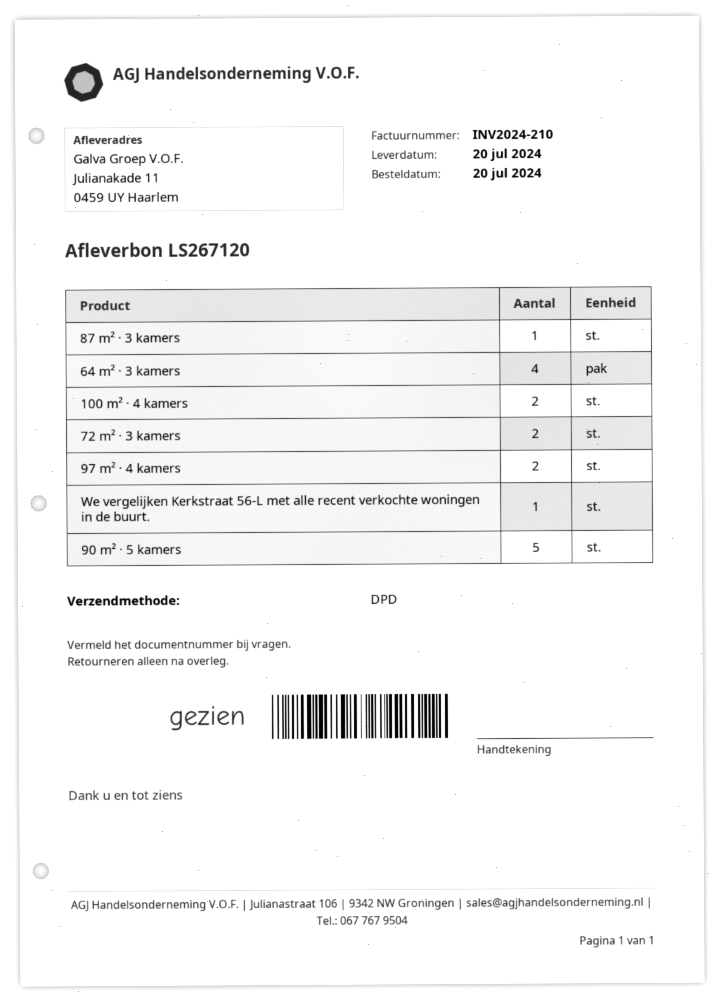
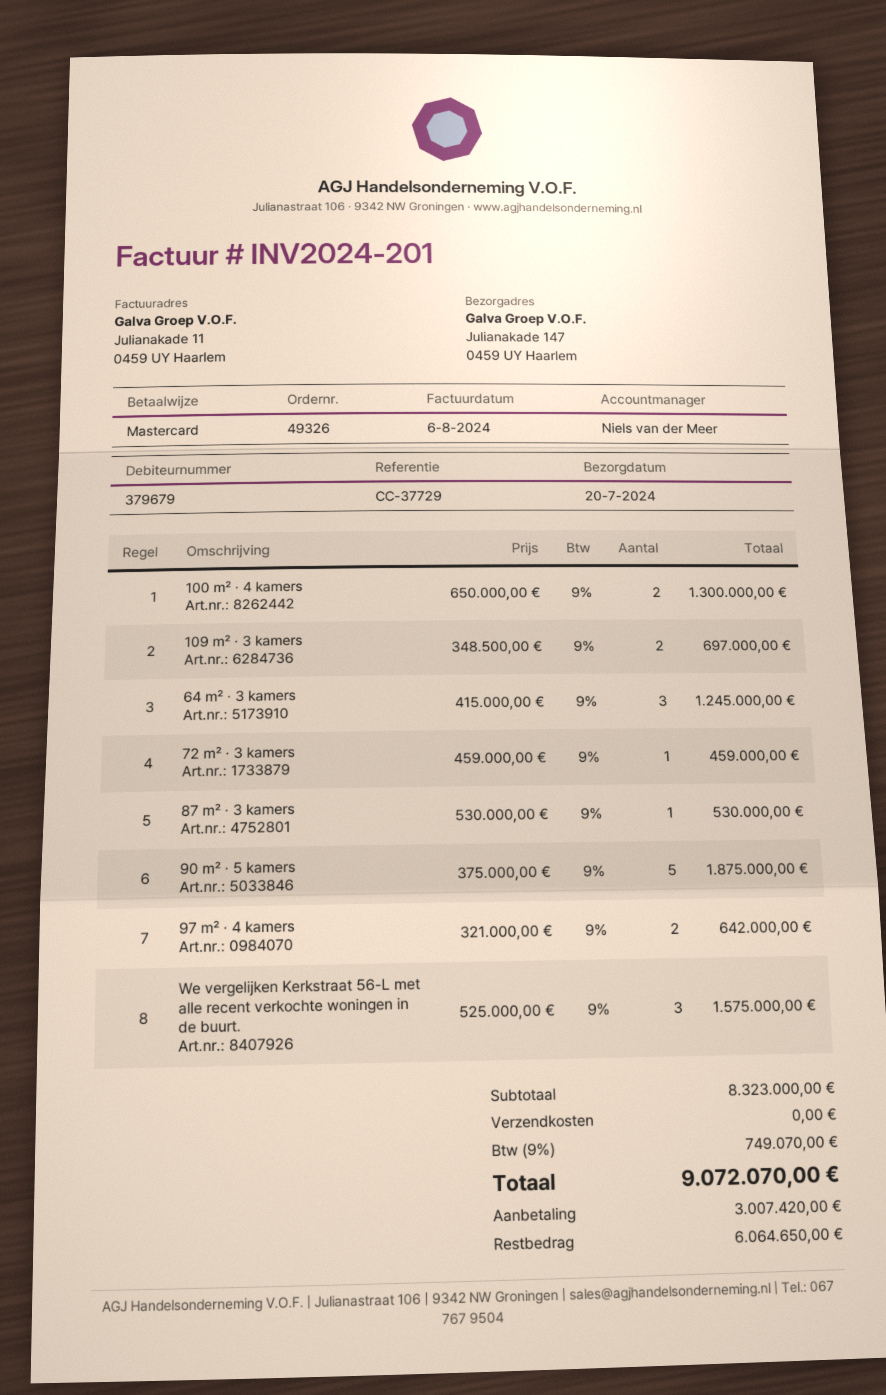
invoice number: INV2024-210 -> INV2024-201
ship to: Julianakade 11, 0459 UY Haarlem -> Julianakade 147, 0459 UY Haarlem
64 m² · 3 kamers: 4 -> 3
72 m² · 3 kamers: 2 -> 1
We vergelijken Kerkstraat 56-L met alle recent verkochte woningen in de buurt.: 1 -> 3
109 m² · 3 kamers: none -> 2

